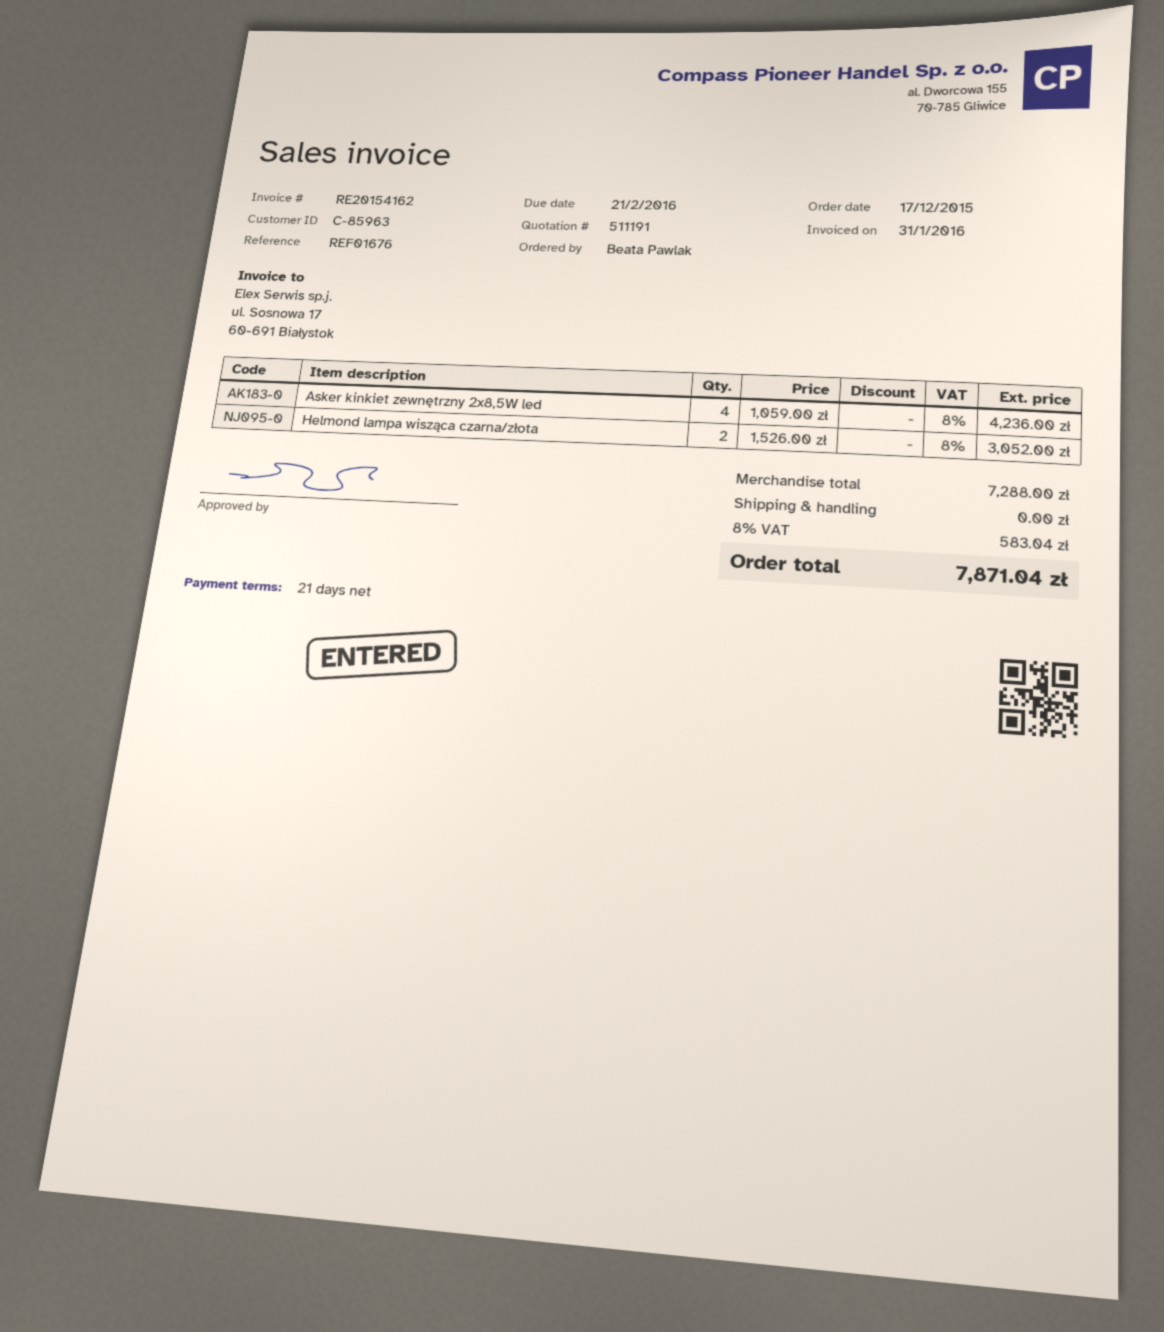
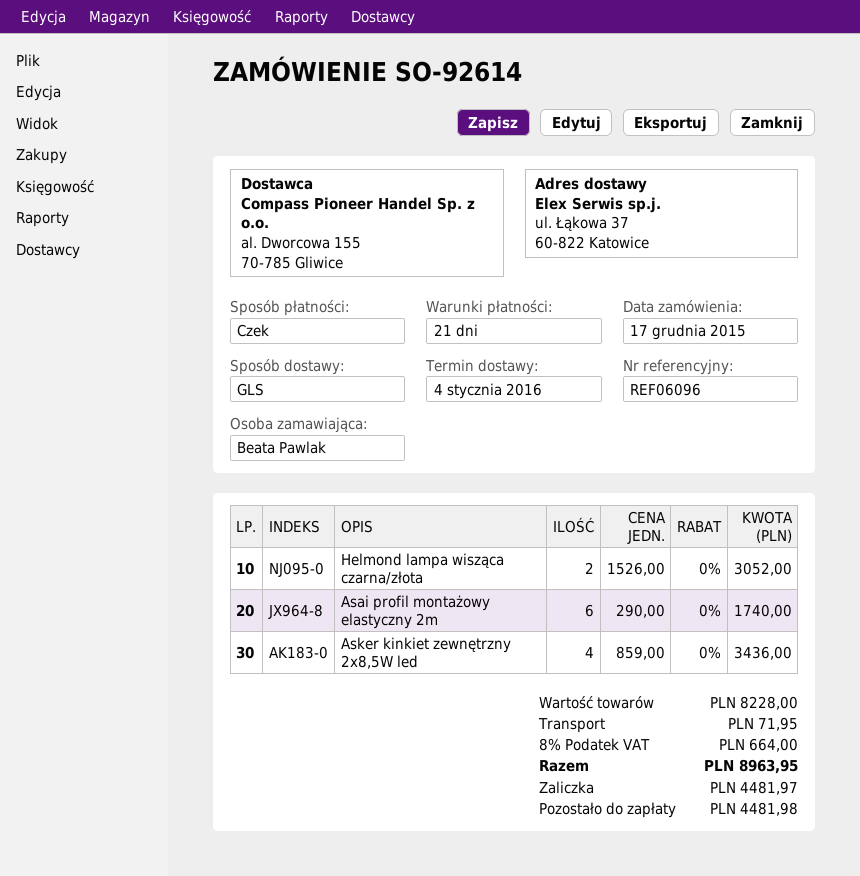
reference: REF01676 -> REF06096
Asker kinkiet zewnętrzny 2x8,5W led: 4 x 1059.00 = 4236.00 -> 4 x 859.00 = 3436.00
Asai profil montażowy elastyczny 2m: none -> 6 x 290.00 = 1740.00
subtotal: 7288.00 -> 8228.00
shipping: 0.00 -> 71.95
tax: 8% = 583.04 -> 8% = 664.00
total: 7871.04 -> 8963.95

